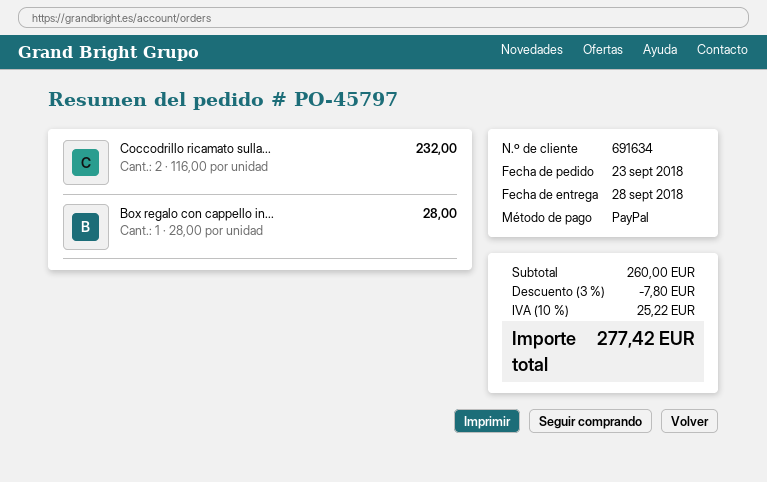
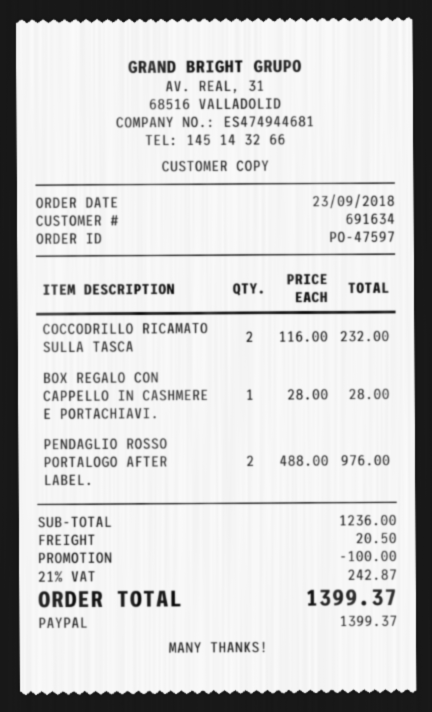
order number: PO-45797 -> PO-47597
PENDAGLIO ROSSO PORTALOGO AFTER LABEL.: none -> 2 x 488.00 = 976.00
subtotal: 260.00 -> 1236.00
discount: 7.80 -> 100.00
shipping: none -> 20.50
tax: 10% = 25.22 -> 21% = 242.87
total: 277.42 -> 1399.37

